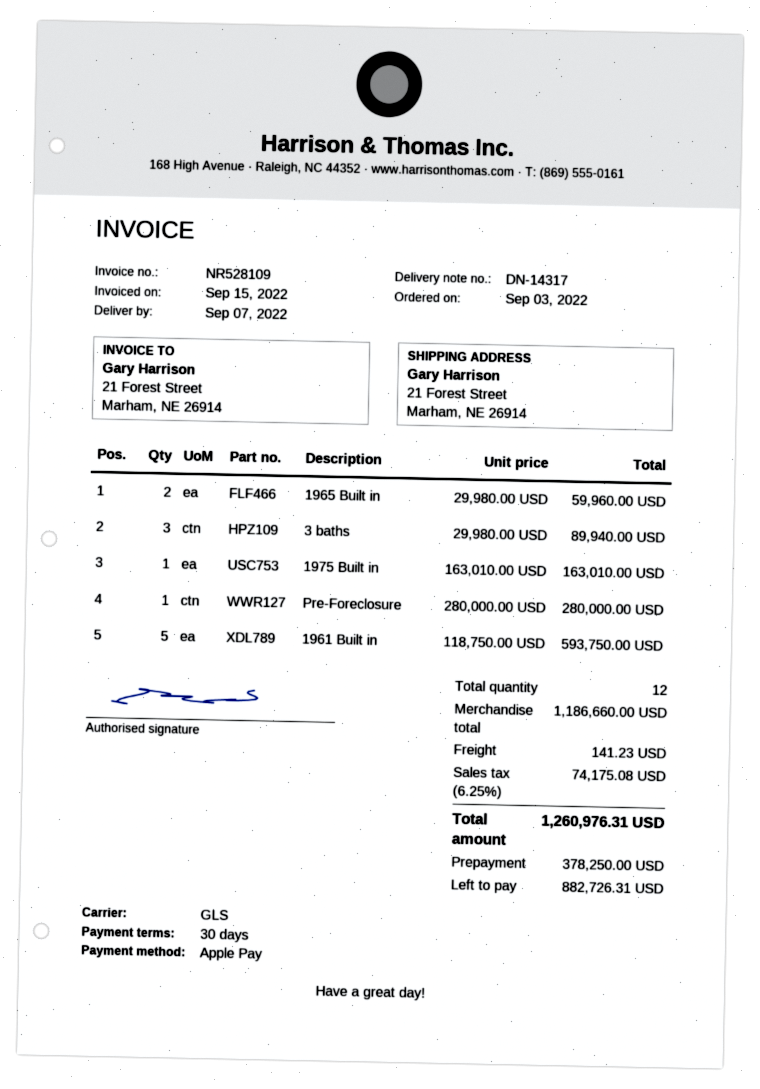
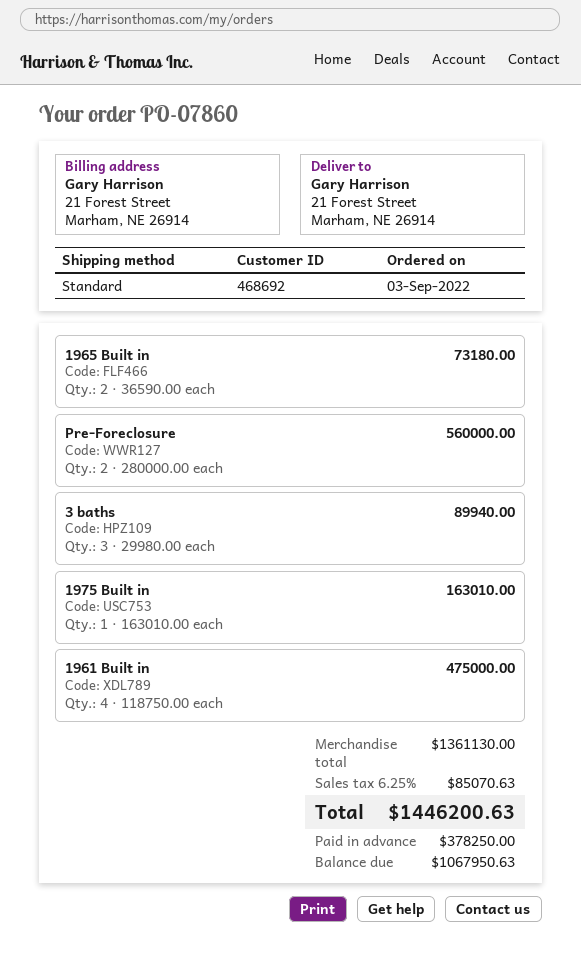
shipping method: GLS -> standard
1965 Built in: 2 x 29980.00 = 59960.00 -> 2 x 36590.00 = 73180.00
Pre-Foreclosure: 1 x 280000.00 = 280000.00 -> 2 x 280000.00 = 560000.00
1961 Built in: 5 x 118750.00 = 593750.00 -> 4 x 118750.00 = 475000.00
subtotal: 1186660.00 -> 1361130.00
shipping: 141.23 -> none
tax: 6.25% = 74175.08 -> 6.25% = 85070.63
total: 1260976.31 -> 1446200.63
balance: 882726.31 -> 1067950.63

